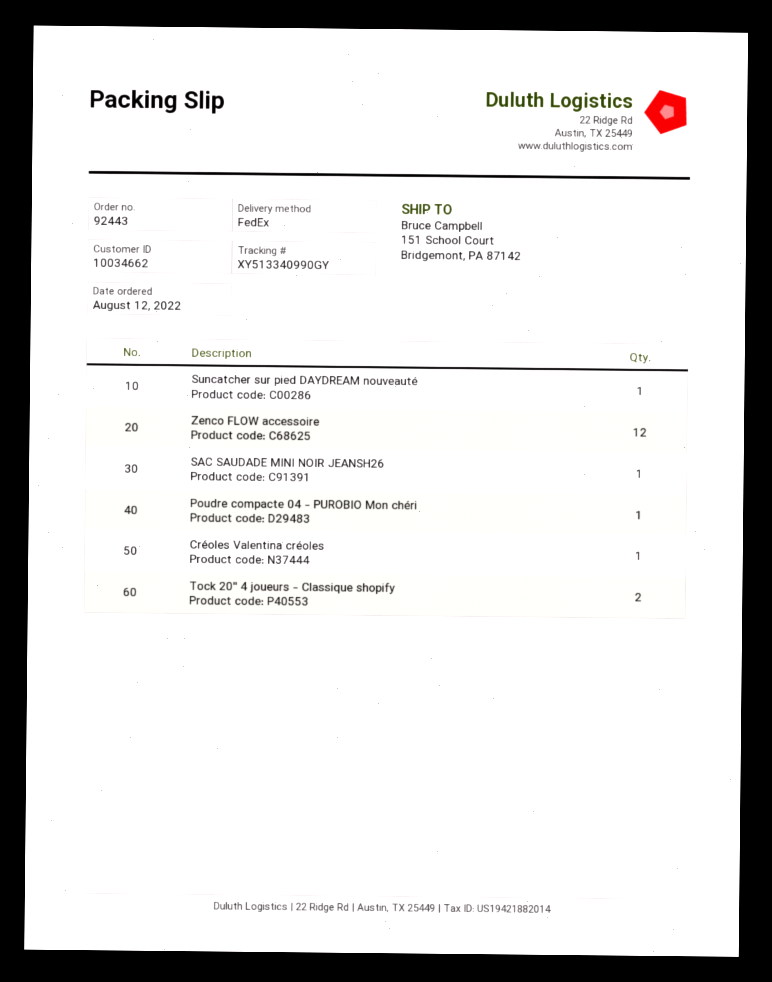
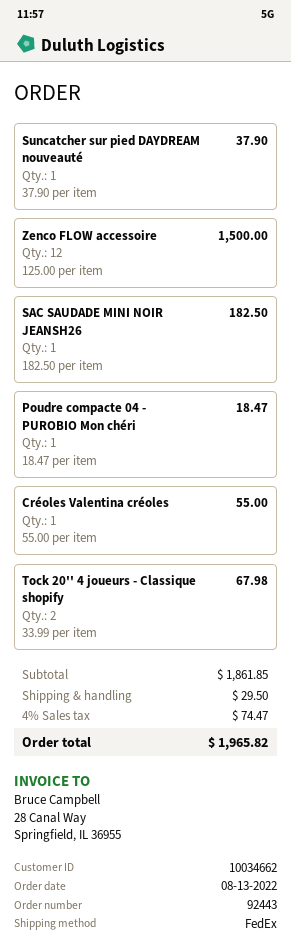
order date: 2022-08-12 -> 2022-08-13

